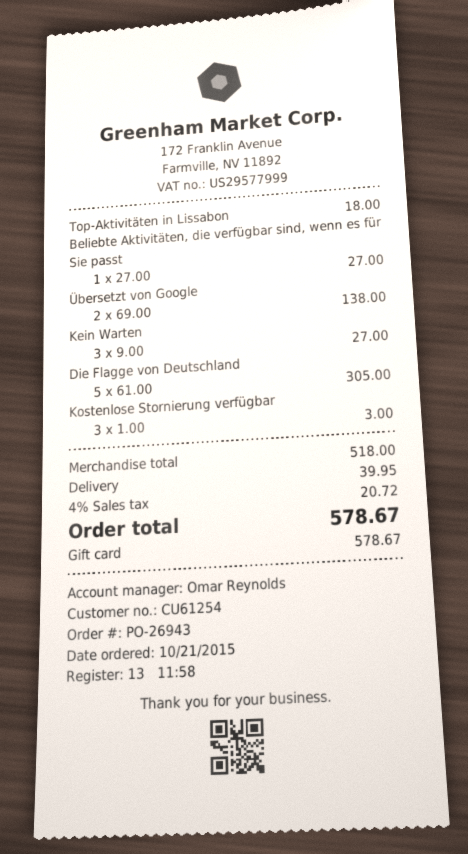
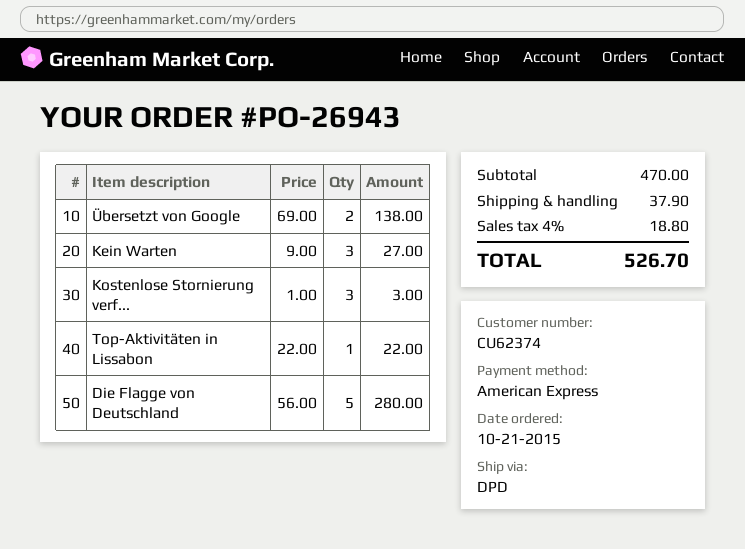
customer number: CU61254 -> CU62374
payment method: gift card -> American Express
Top-Aktivitäten in Lissabon: 1 x 18.00 = 18.00 -> 1 x 22.00 = 22.00
Beliebte Aktivitäten, die verfügbar sind, wenn es für Sie passt: 1 x 27.00 = 27.00 -> none
Die Flagge von Deutschland: 5 x 61.00 = 305.00 -> 5 x 56.00 = 280.00
subtotal: 518.00 -> 470.00
shipping: 39.95 -> 37.90
tax: 4% = 20.72 -> 4% = 18.80
total: 578.67 -> 526.70

